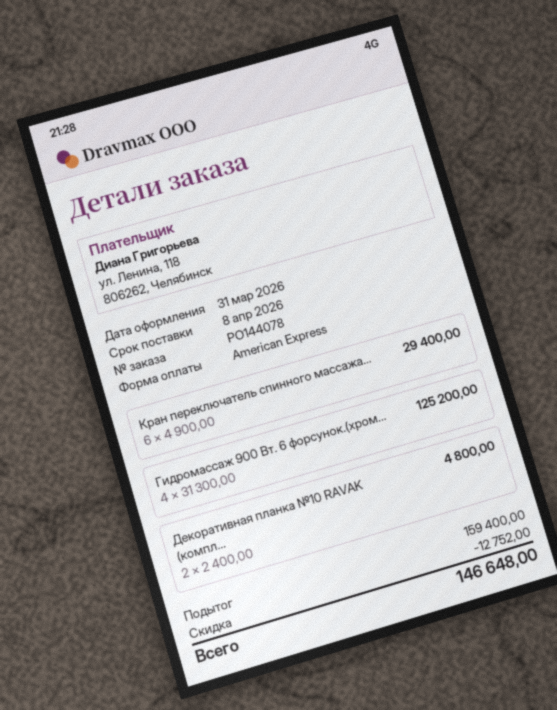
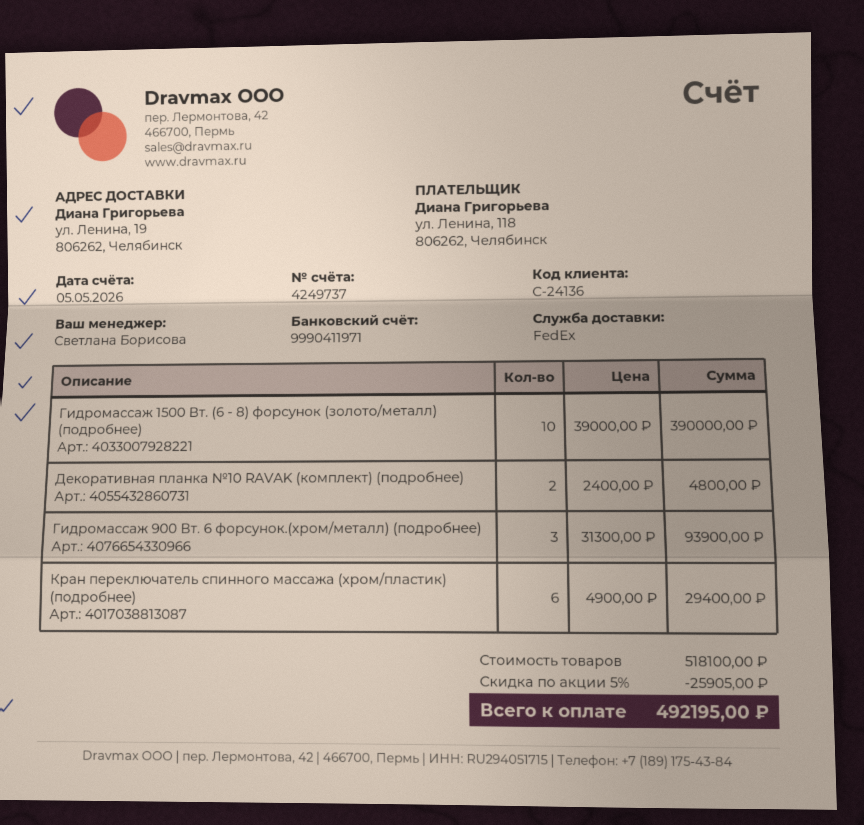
Гидромассаж 900 Вт. 6 форсунок.(хром...: 4 x 31300.00 = 125200.00 -> 3 x 31300.00 = 93900.00
Гидромассаж 1500 Вт. (6 - 8) форсунок (золото/металл) (подробнее): none -> 10 x 39000.00 = 390000.00
subtotal: 159400.00 -> 518100.00
discount: 12752.00 -> 25905.00
total: 146648.00 -> 492195.00

